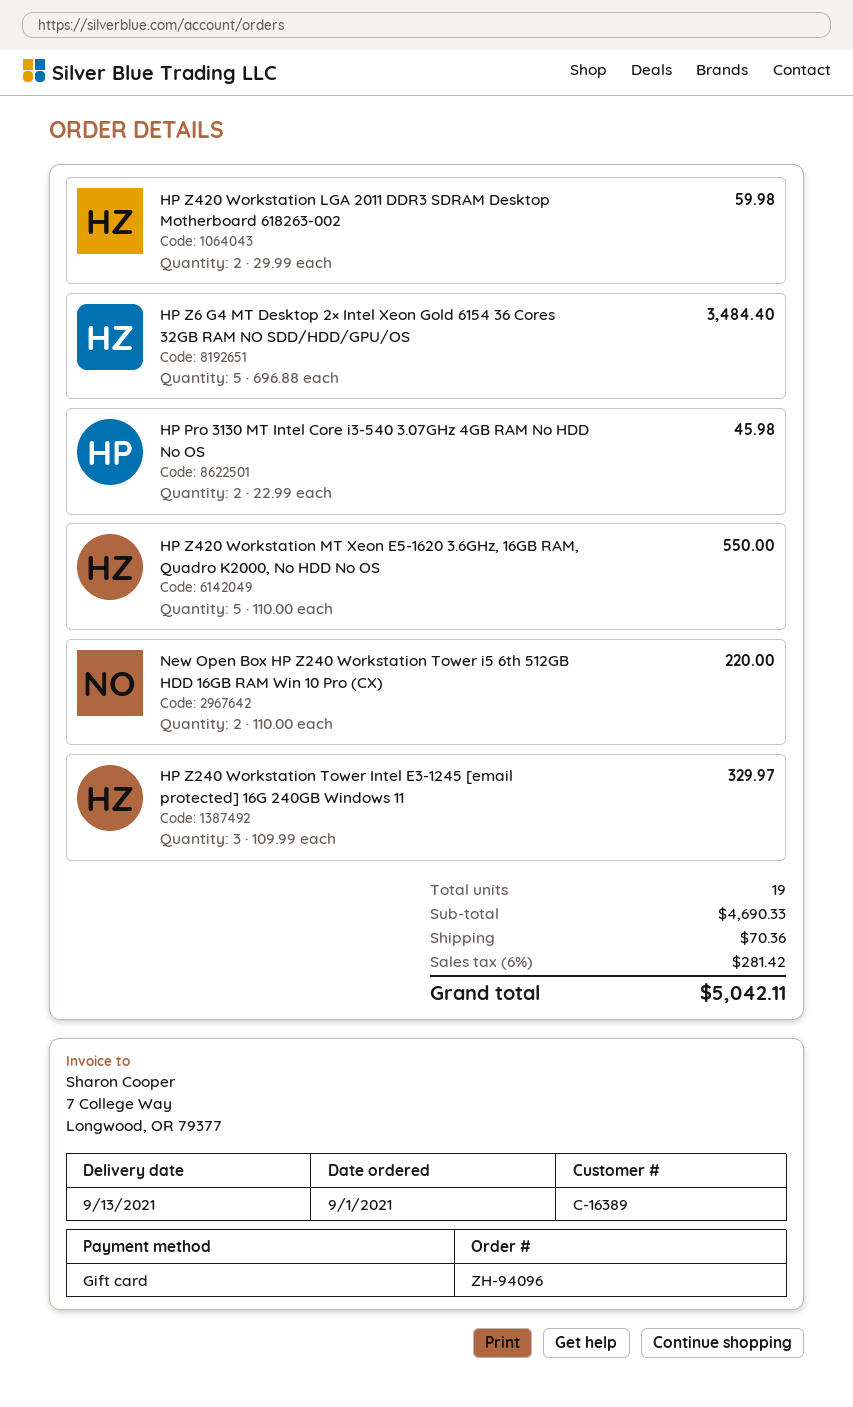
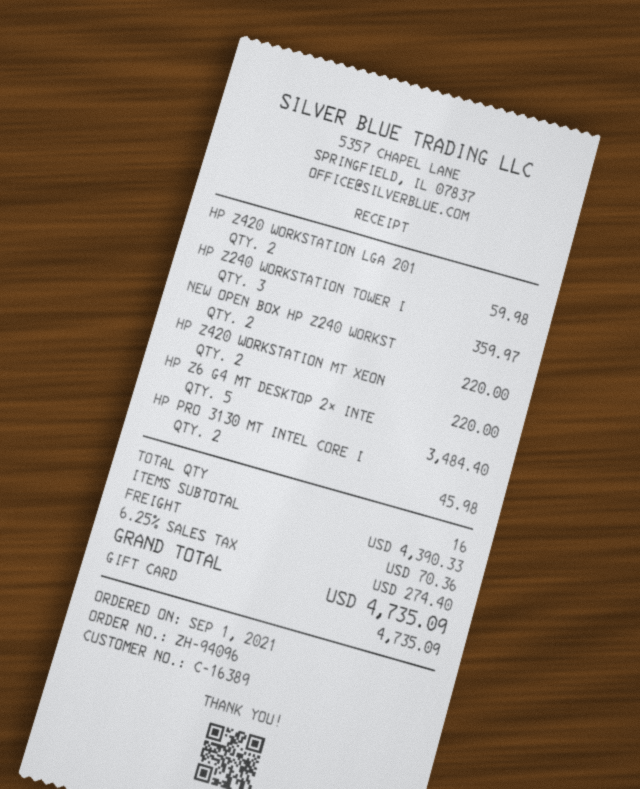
HP Z420 Workstation MT Xeon E5-1620 3.6GHz, 16GB RAM, Quadro K2000, No HDD No OS: 5 for 550.00 -> 2 for 220.00
HP Z240 Workstation Tower Intel E3-1245 [email protected] 16G 240GB Windows 11: 3 for 329.97 -> 3 for 359.97
total quantity: 19 -> 16
subtotal: 4690.33 -> 4390.33
tax: 6% = 281.42 -> 6.25% = 274.40
total: 5042.11 -> 4735.09

